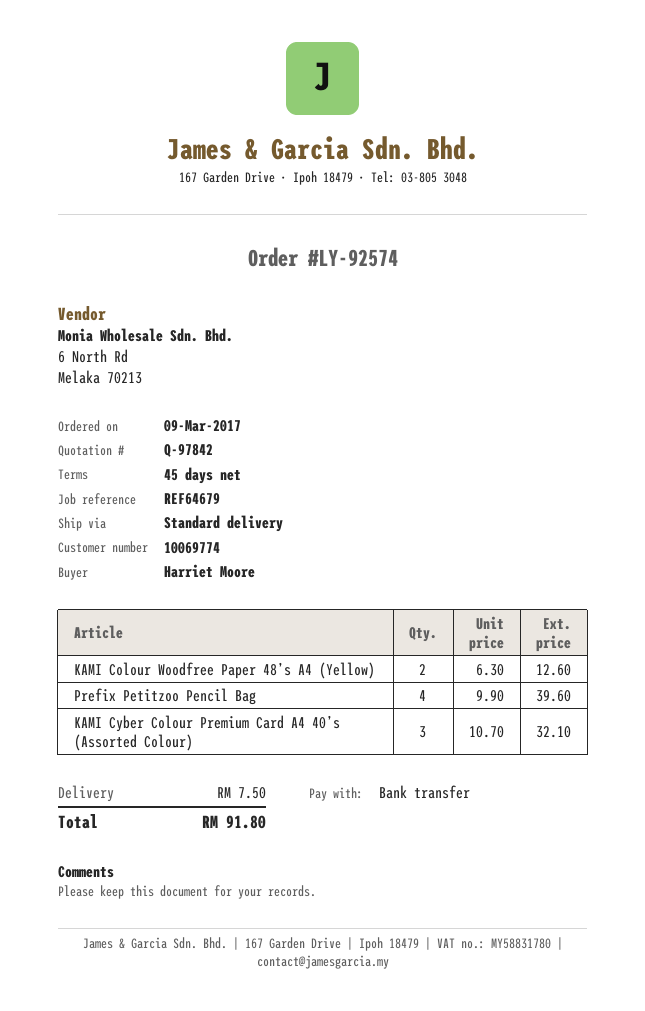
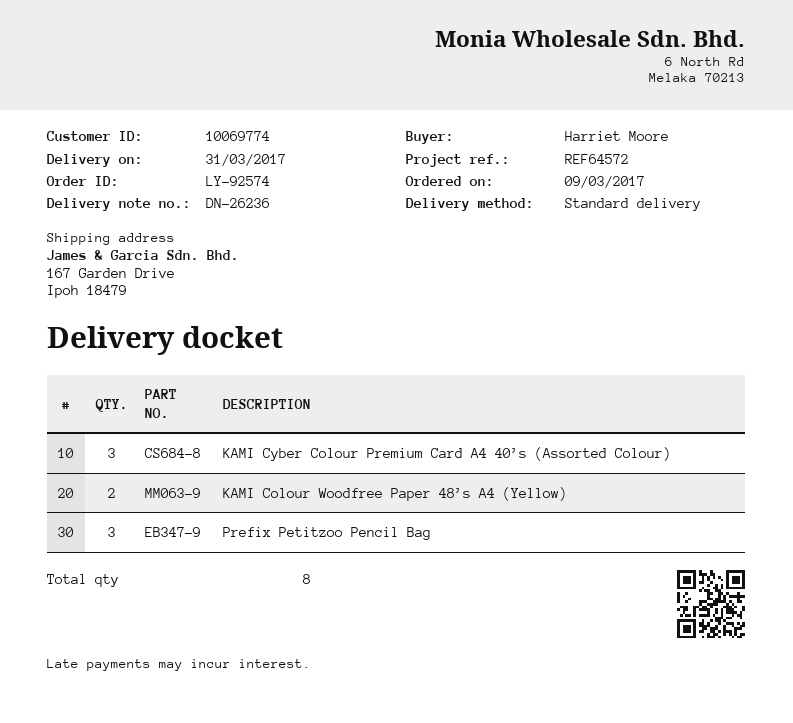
reference: REF64679 -> REF64572
Prefix Petitzoo Pencil Bag: 4 -> 3

